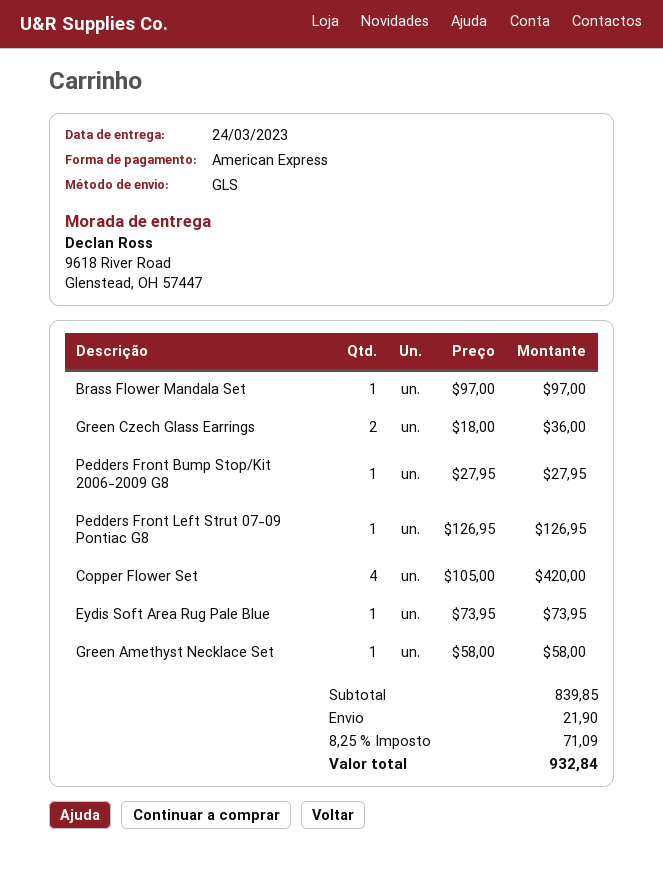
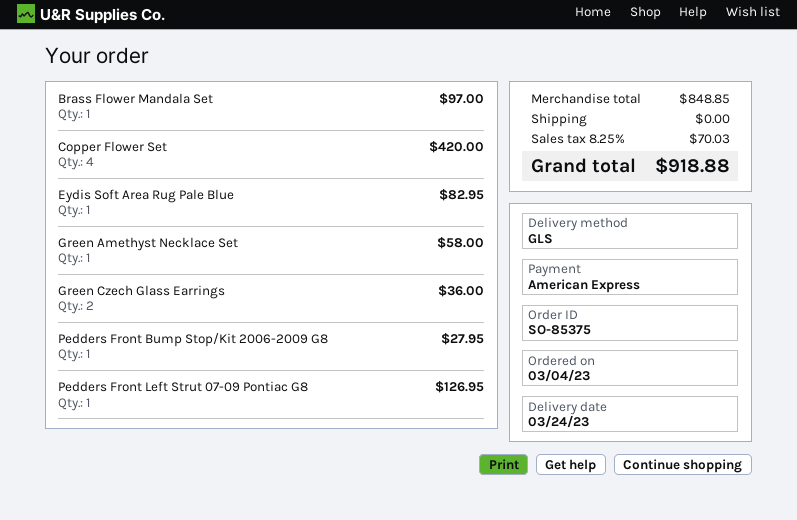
Eydis Soft Area Rug Pale Blue: 1 for 73.95 -> 1 for 82.95
subtotal: 839.85 -> 848.85
shipping: 21.90 -> 0.00
tax: 8.25% = 71.09 -> 8.25% = 70.03
total: 932.84 -> 918.88

